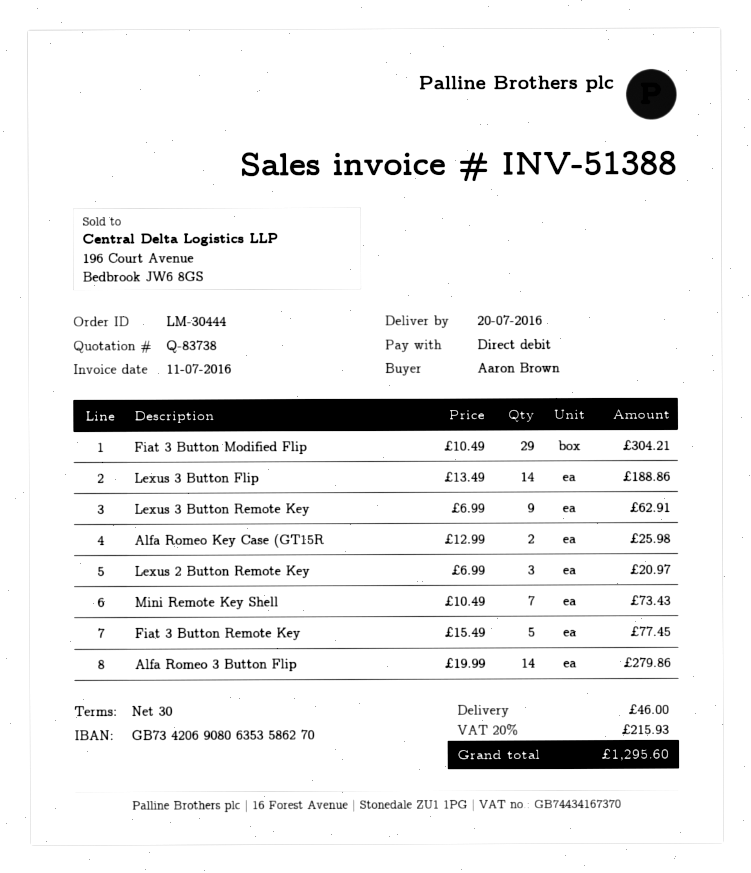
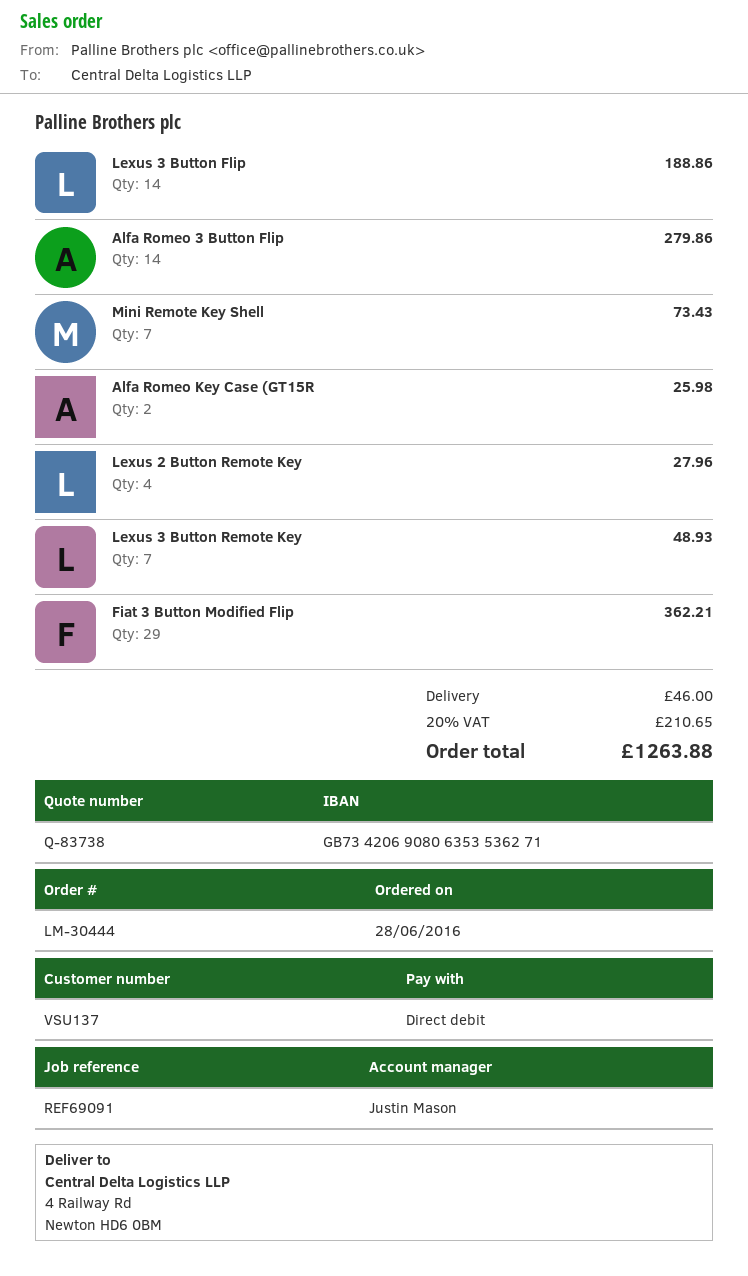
bank account: GB73420690806353586270 -> GB73420690806353536271
Fiat 3 Button Modified Flip: 29 for 304.21 -> 29 for 362.21
Lexus 3 Button Remote Key: 9 for 62.91 -> 7 for 48.93
Lexus 2 Button Remote Key: 3 for 20.97 -> 4 for 27.96
Fiat 3 Button Remote Key: 5 for 77.45 -> none
tax: 20% = 215.93 -> 20% = 210.65
total: 1295.60 -> 1263.88

